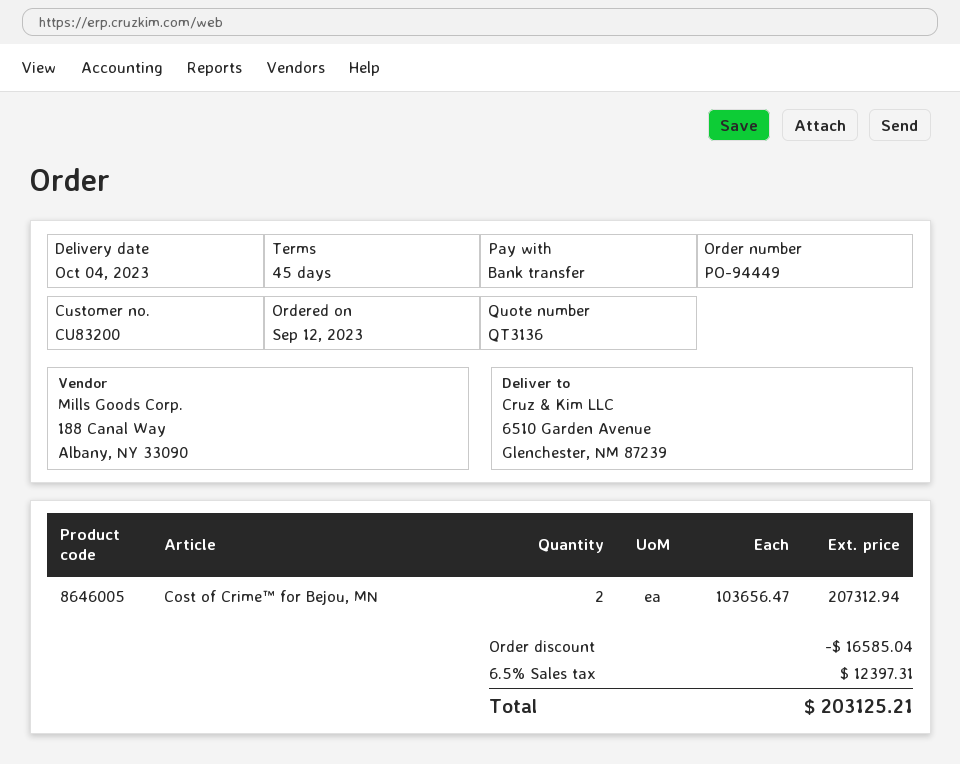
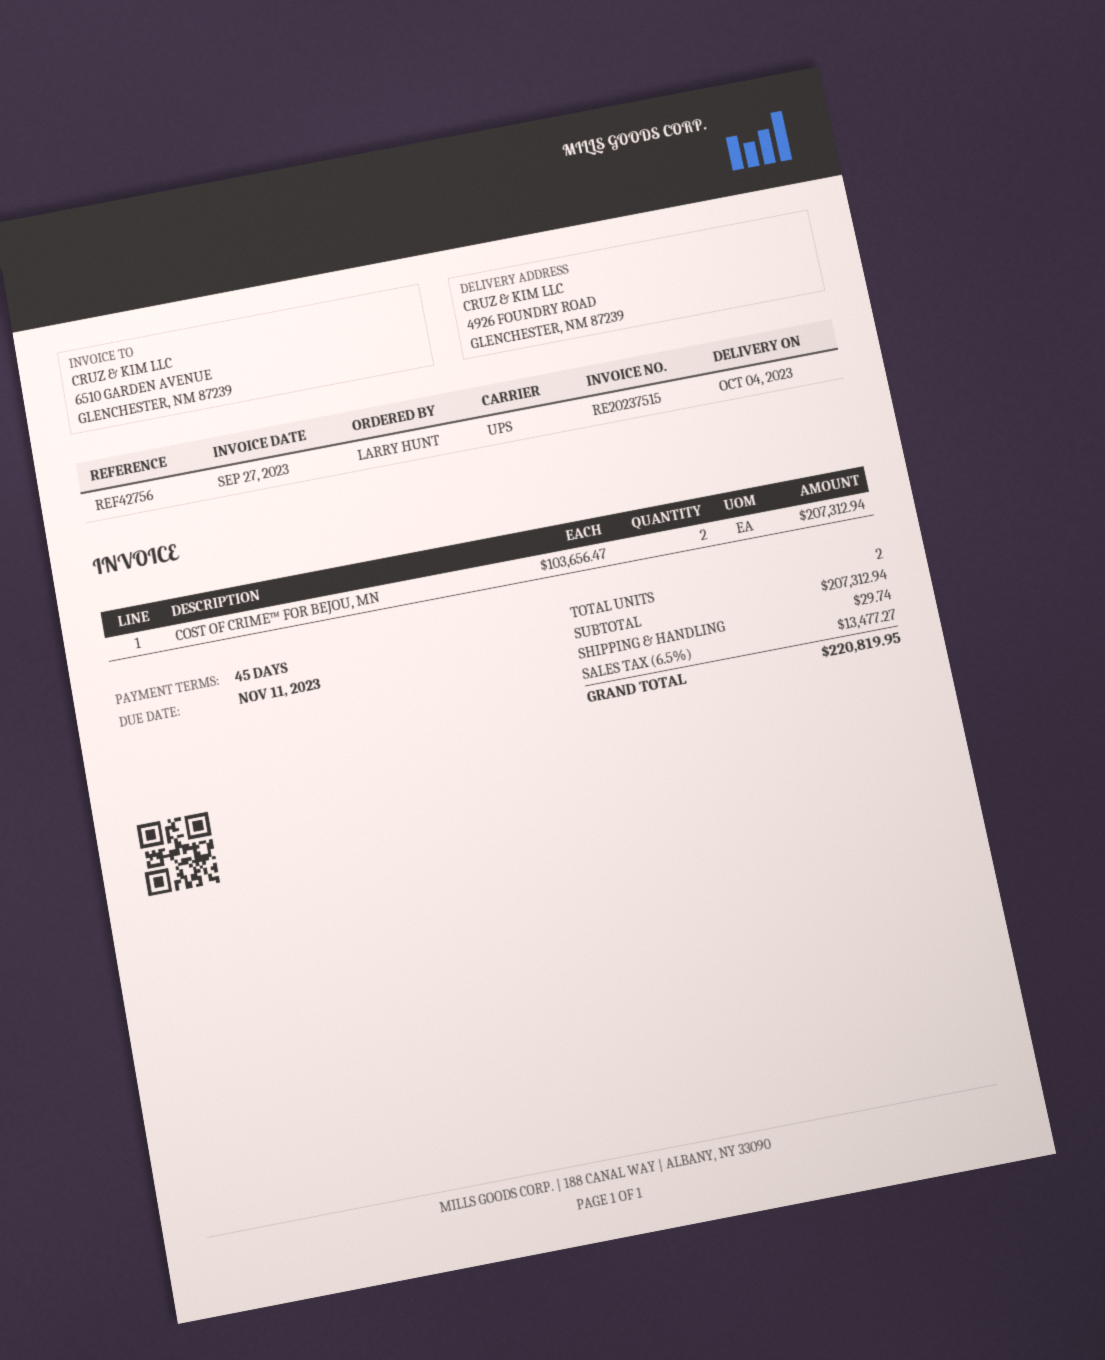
ship to: 6510 Garden Avenue, Glenchester, NM 87239 -> 4926 FOUNDRY ROAD, GLENCHESTER, NM 87239
discount: 16585.04 -> none
shipping: none -> 29.74
tax: 6.5% = 12397.31 -> 6.5% = 13477.27
total: 203125.21 -> 220819.95

